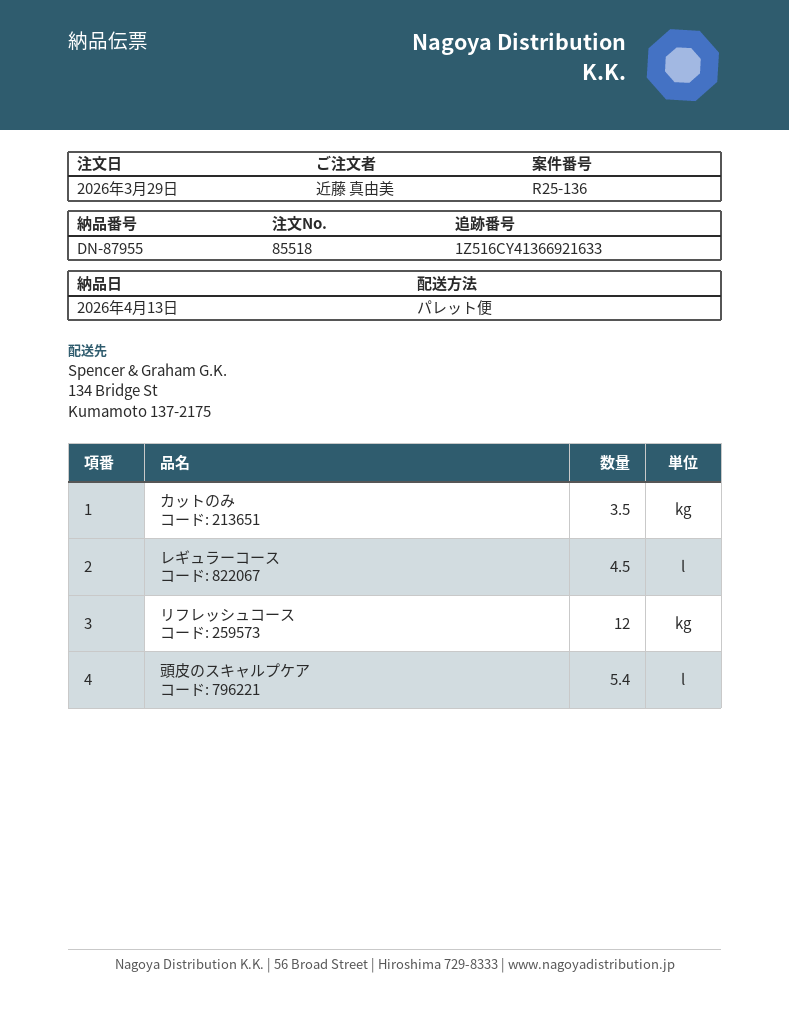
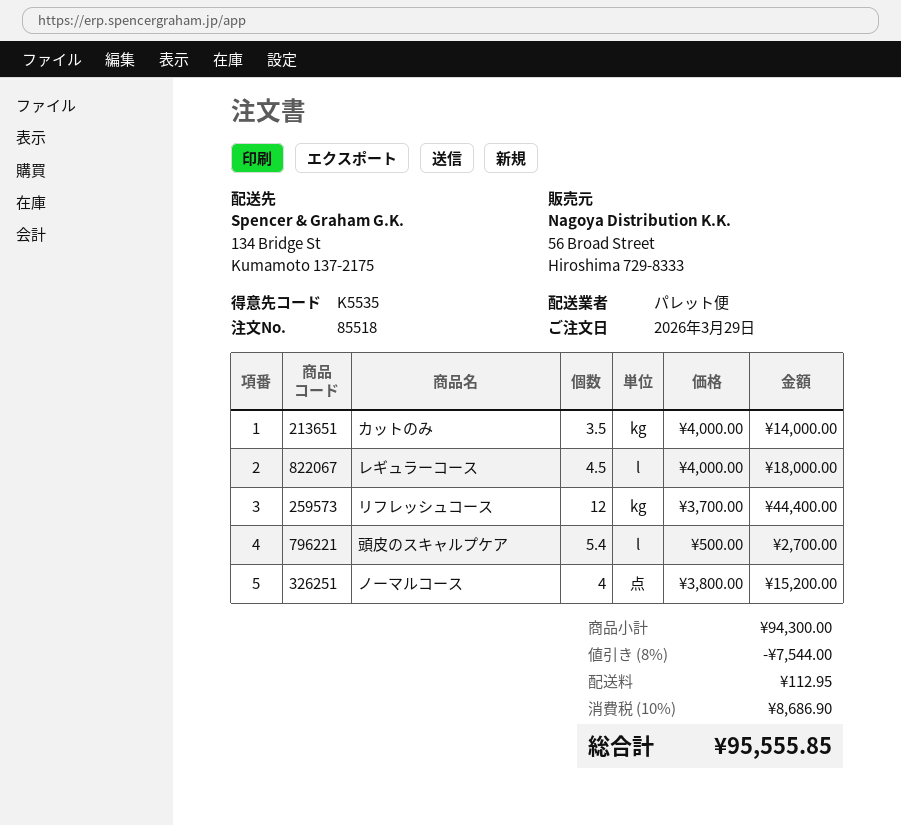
ノーマルコース: none -> 4

